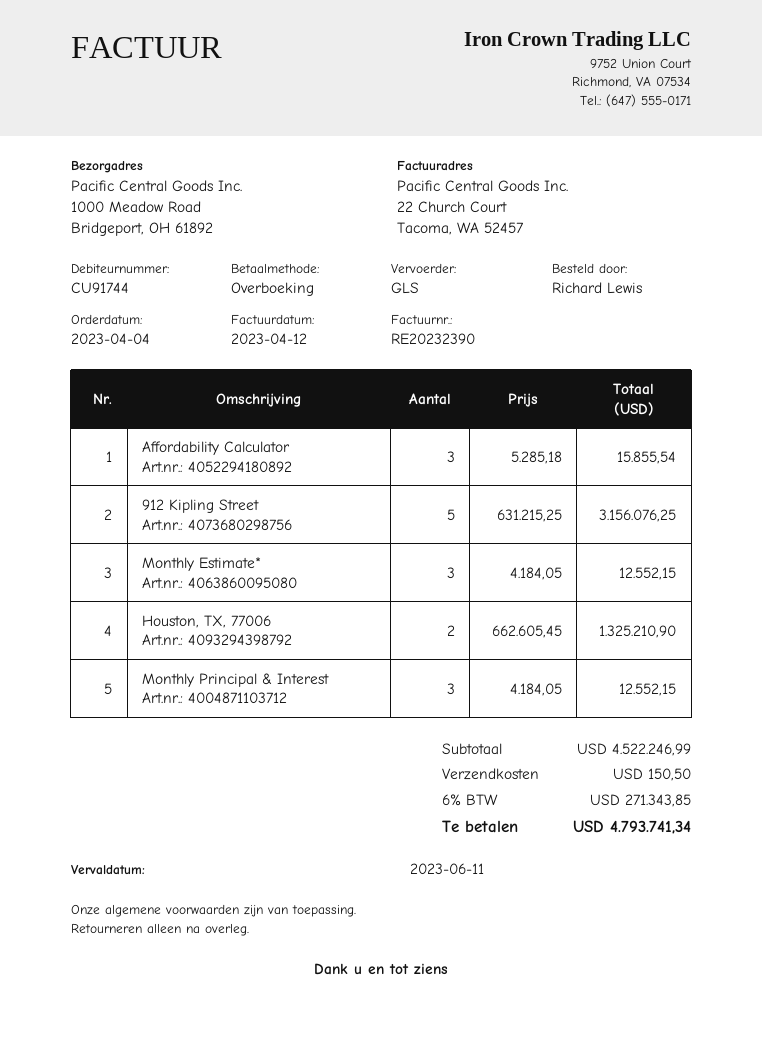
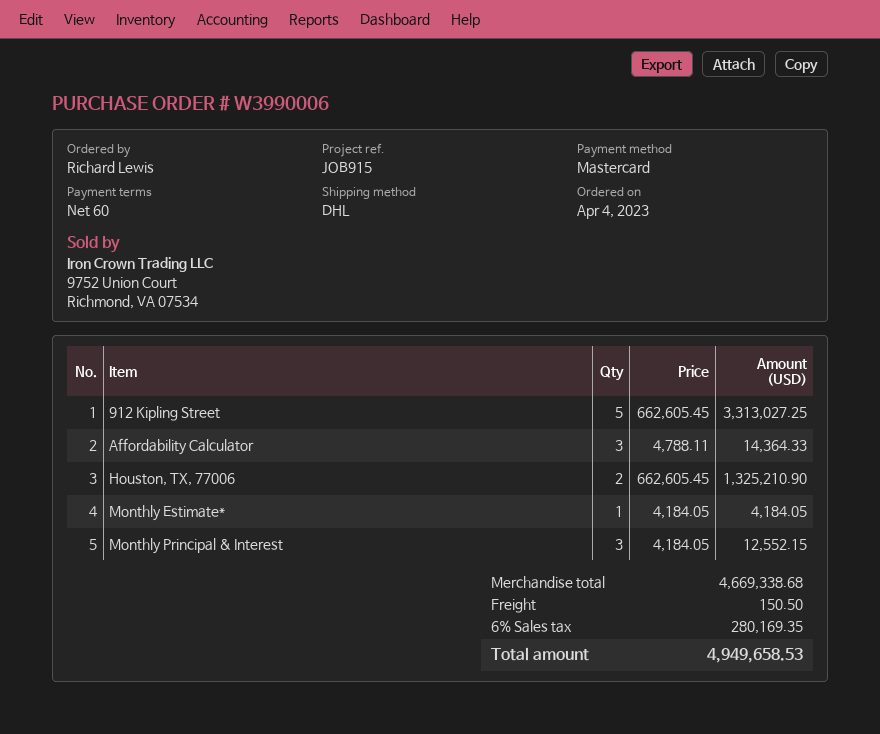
payment method: bank transfer -> Mastercard
shipping method: GLS -> DHL
Affordability Calculator: 3 x 5285.18 = 15855.54 -> 3 x 4788.11 = 14364.33
912 Kipling Street: 5 x 631215.25 = 3156076.25 -> 5 x 662605.45 = 3313027.25
Monthly Estimate*: 3 x 4184.05 = 12552.15 -> 1 x 4184.05 = 4184.05
subtotal: 4522246.99 -> 4669338.68
tax: 6% = 271343.85 -> 6% = 280169.35
total: 4793741.34 -> 4949658.53

